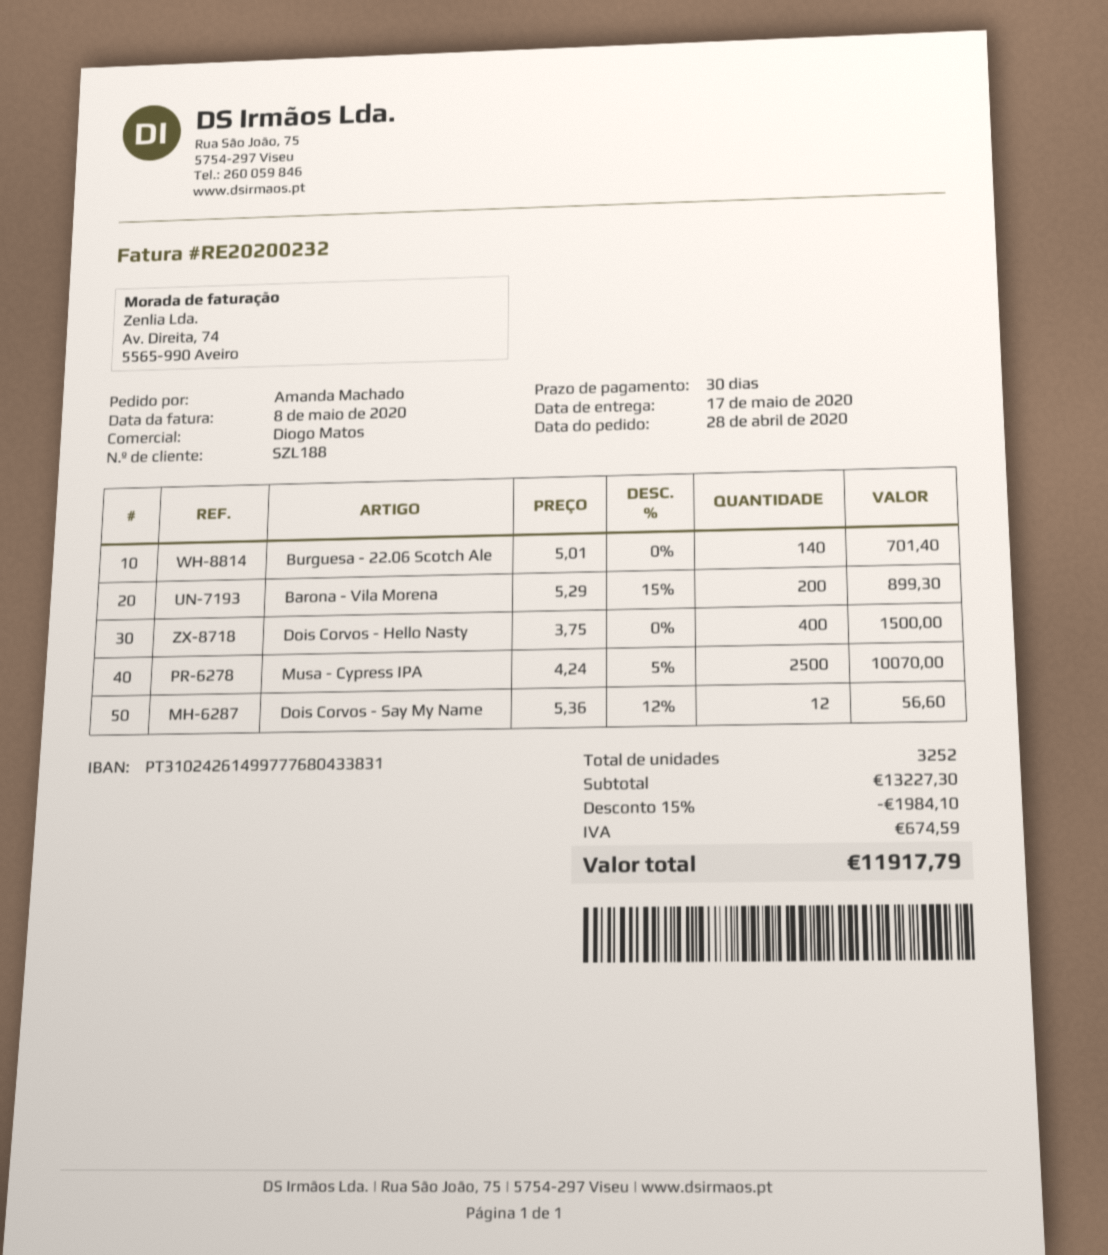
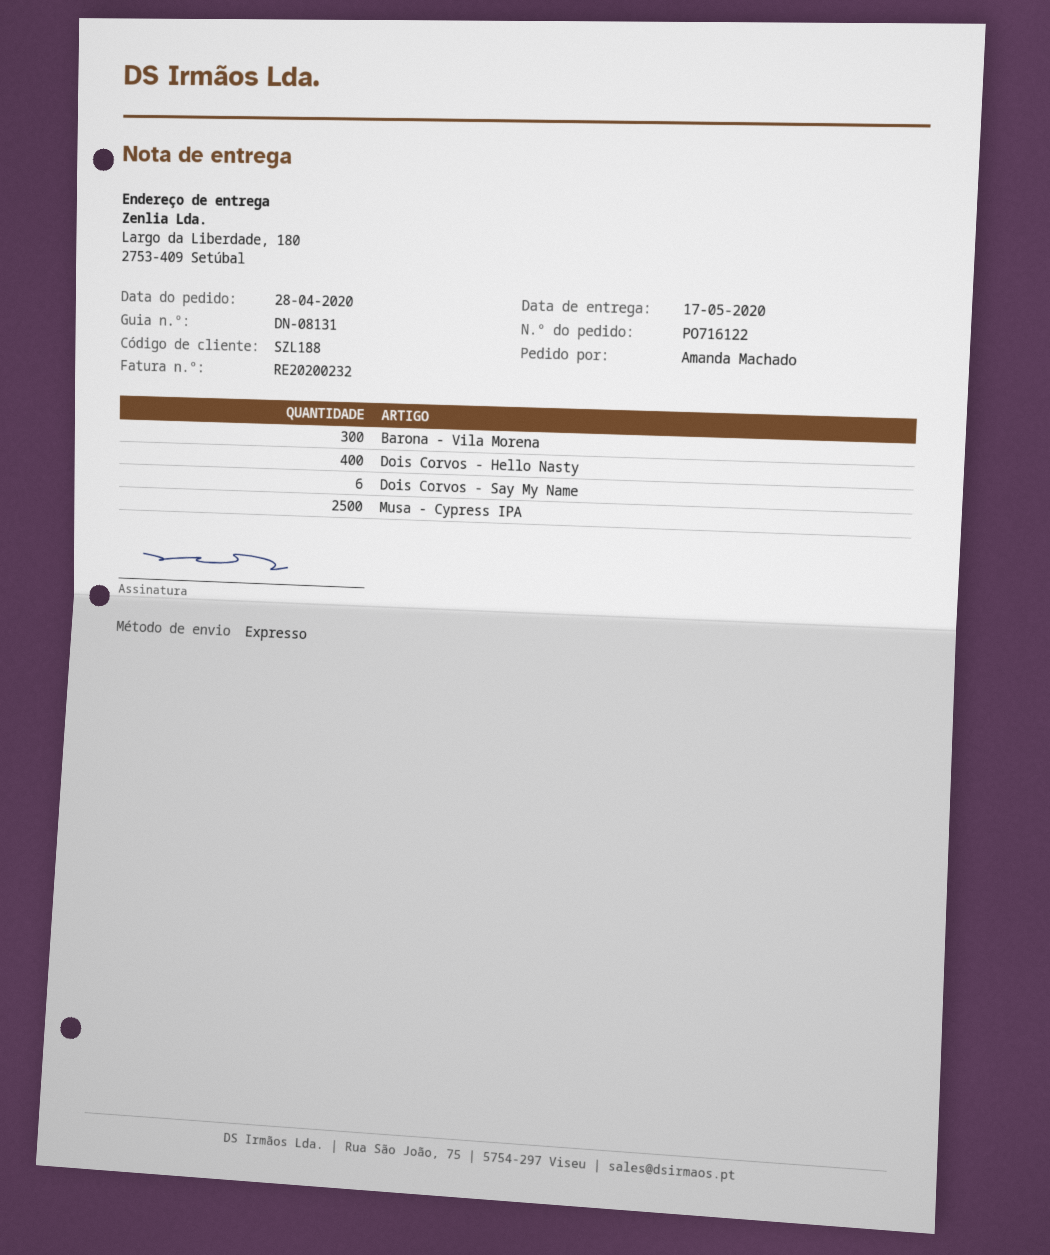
Burguesa - 22.06 Scotch Ale: 140 -> none
Barona - Vila Morena: 200 -> 300
Dois Corvos - Say My Name: 12 -> 6

